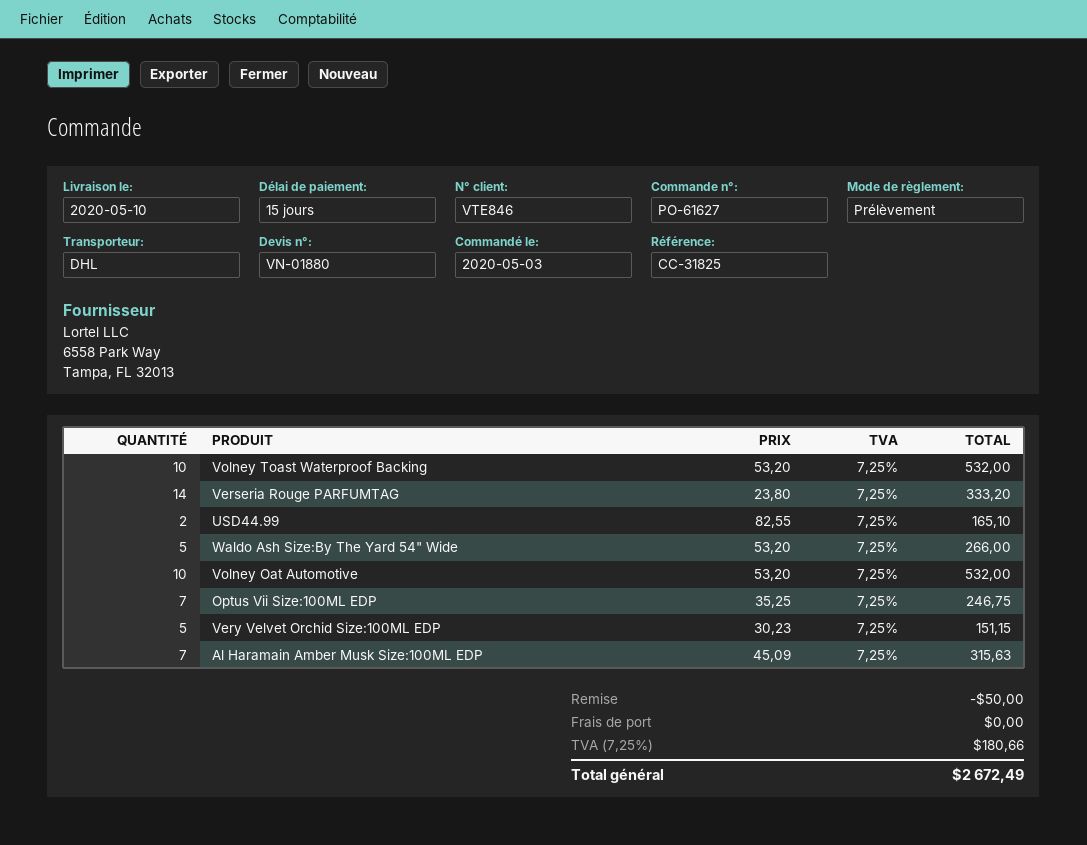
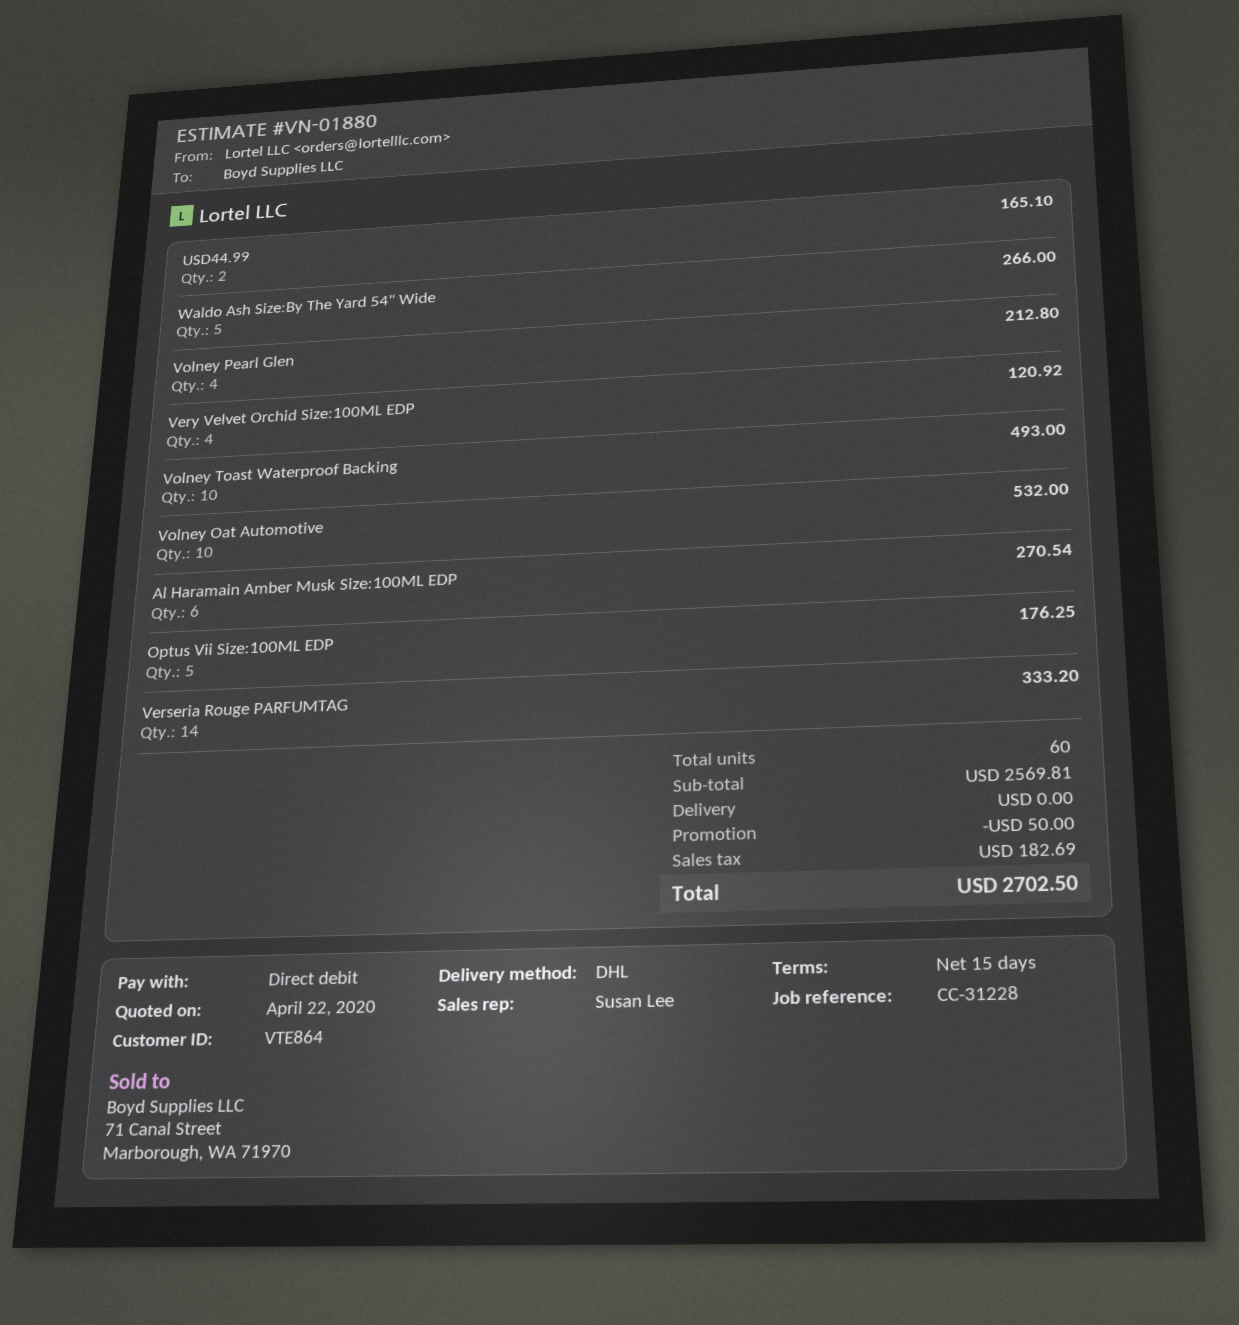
customer number: VTE846 -> VTE864
reference: CC-31825 -> CC-31228
Volney Toast Waterproof Backing: 10 for 532.00 -> 10 for 493.00
Optus Vii Size:100ML EDP: 7 for 246.75 -> 5 for 176.25
Very Velvet Orchid Size:100ML EDP: 5 for 151.15 -> 4 for 120.92
Al Haramain Amber Musk Size:100ML EDP: 7 for 315.63 -> 6 for 270.54
Volney Pearl Glen: none -> 4 for 212.80
tax: 180.66 -> 182.69
total: 2672.49 -> 2702.50

